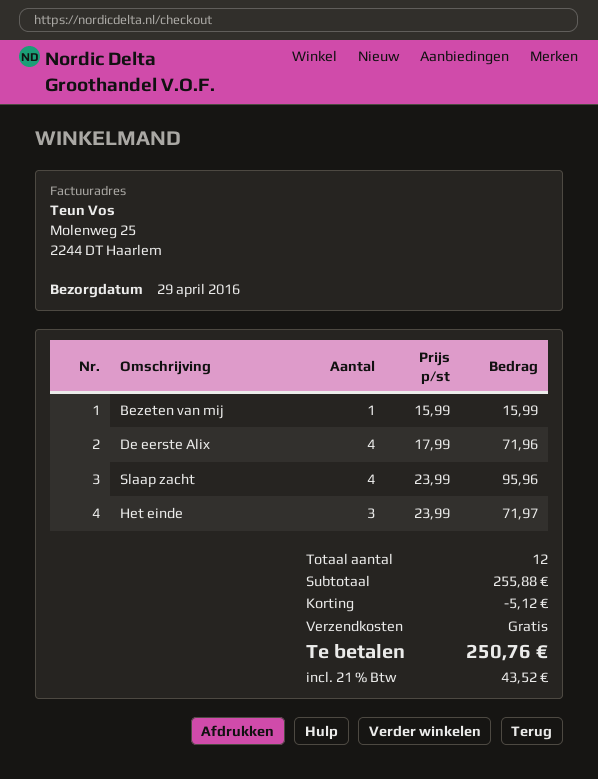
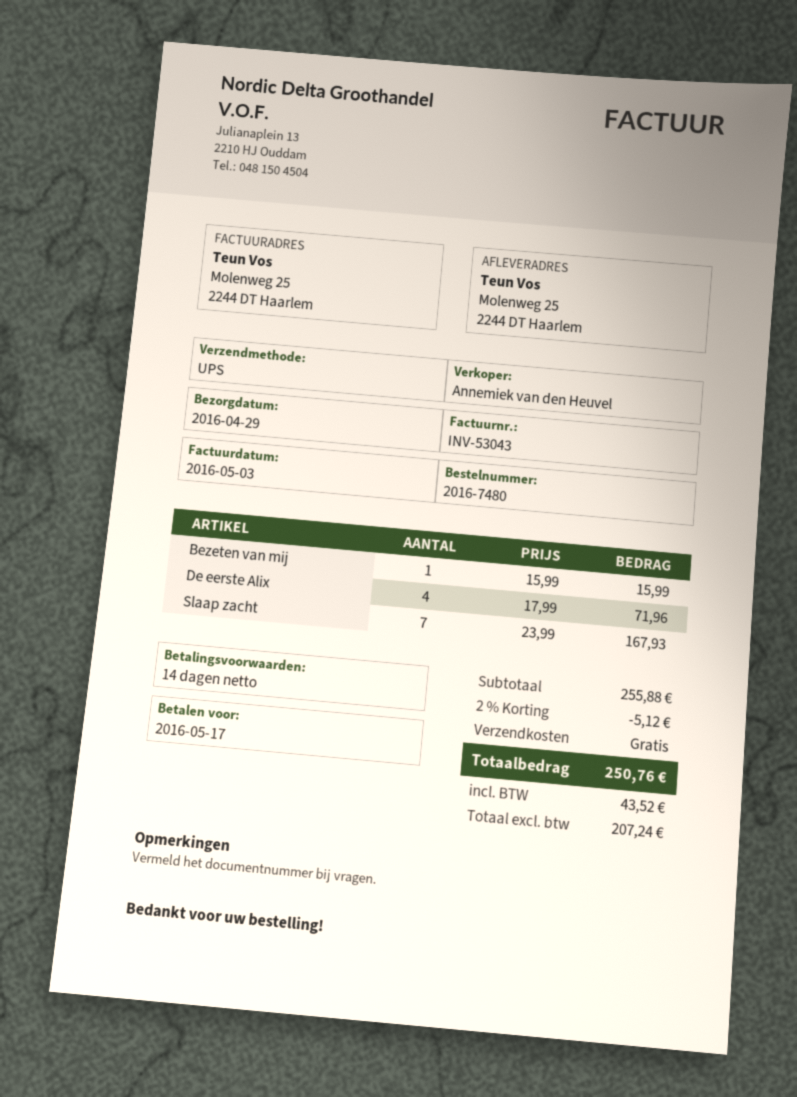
Slaap zacht: 4 x 23.99 = 95.96 -> 7 x 23.99 = 167.93
Het einde: 3 x 23.99 = 71.97 -> none

